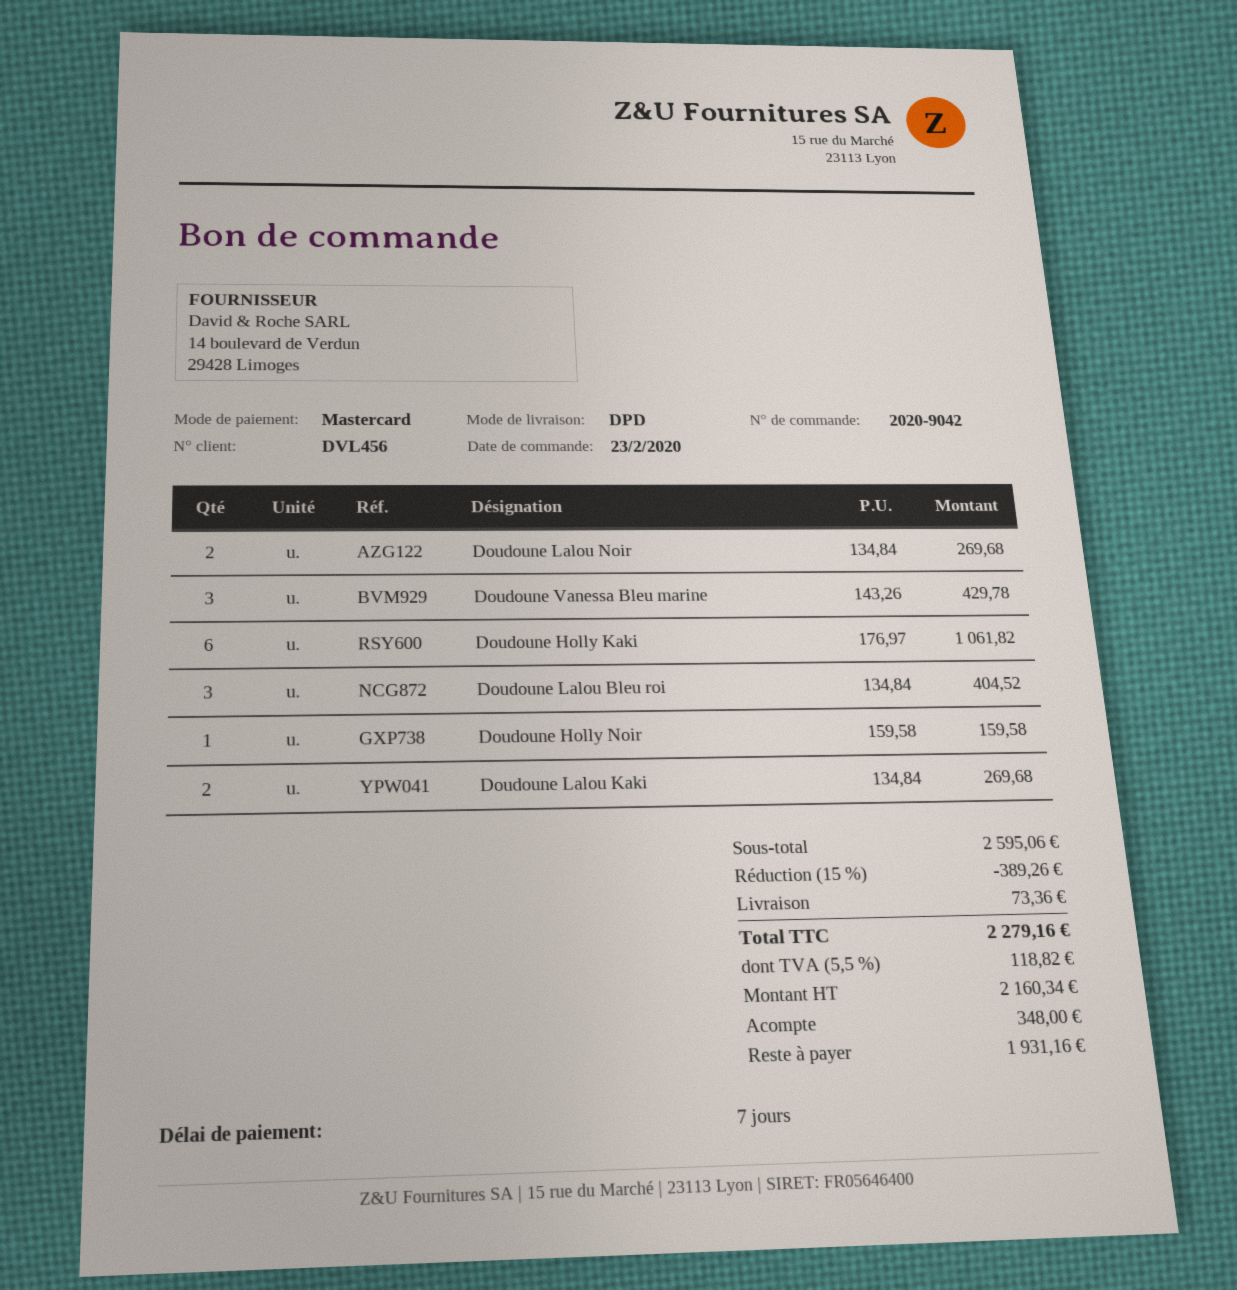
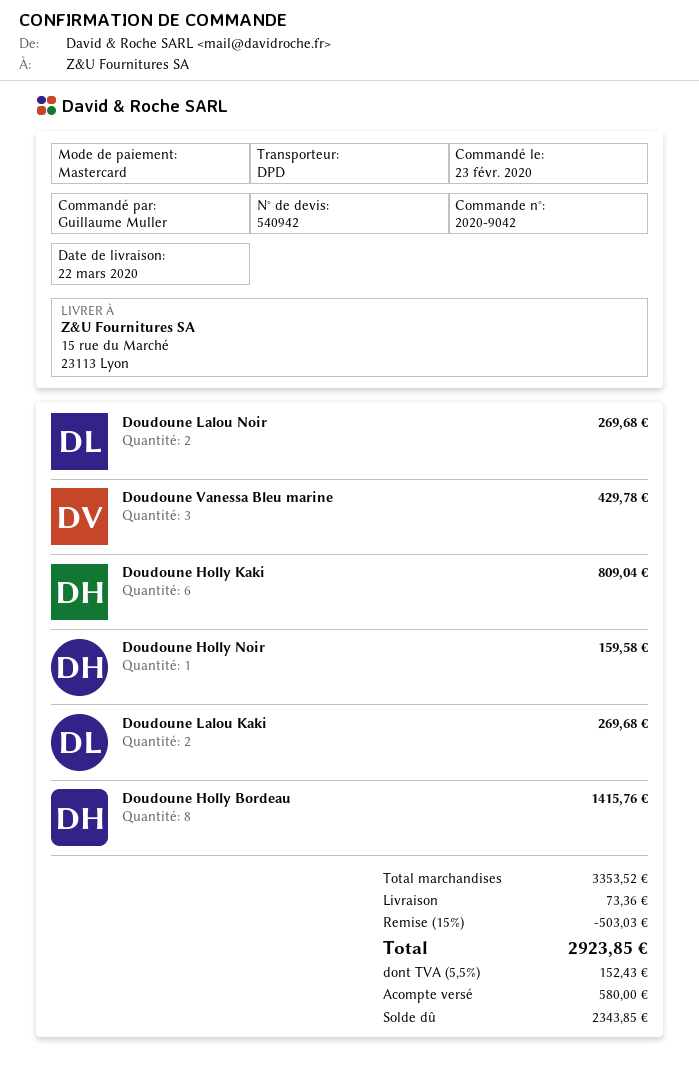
Doudoune Holly Kaki: 6 for 1061.82 -> 6 for 809.04
Doudoune Lalou Bleu roi: 3 for 404.52 -> none
Doudoune Holly Bordeau: none -> 8 for 1415.76
subtotal: 2595.06 -> 3353.52
discount: 15% = 389.26 -> 15% = 503.03
tax: 5.5% = 118.82 -> 5.5% = 152.43
total: 2279.16 -> 2923.85
deposit: 348.00 -> 580.00
balance: 1931.16 -> 2343.85

